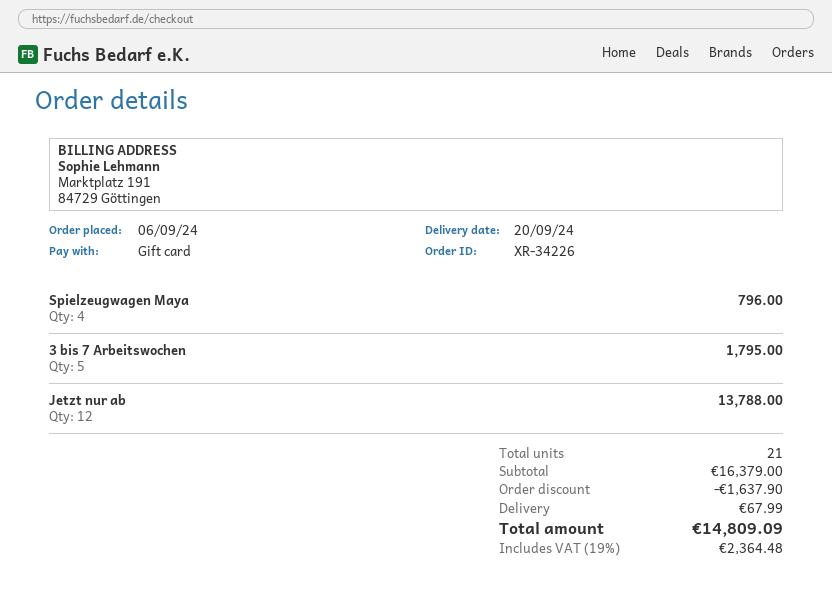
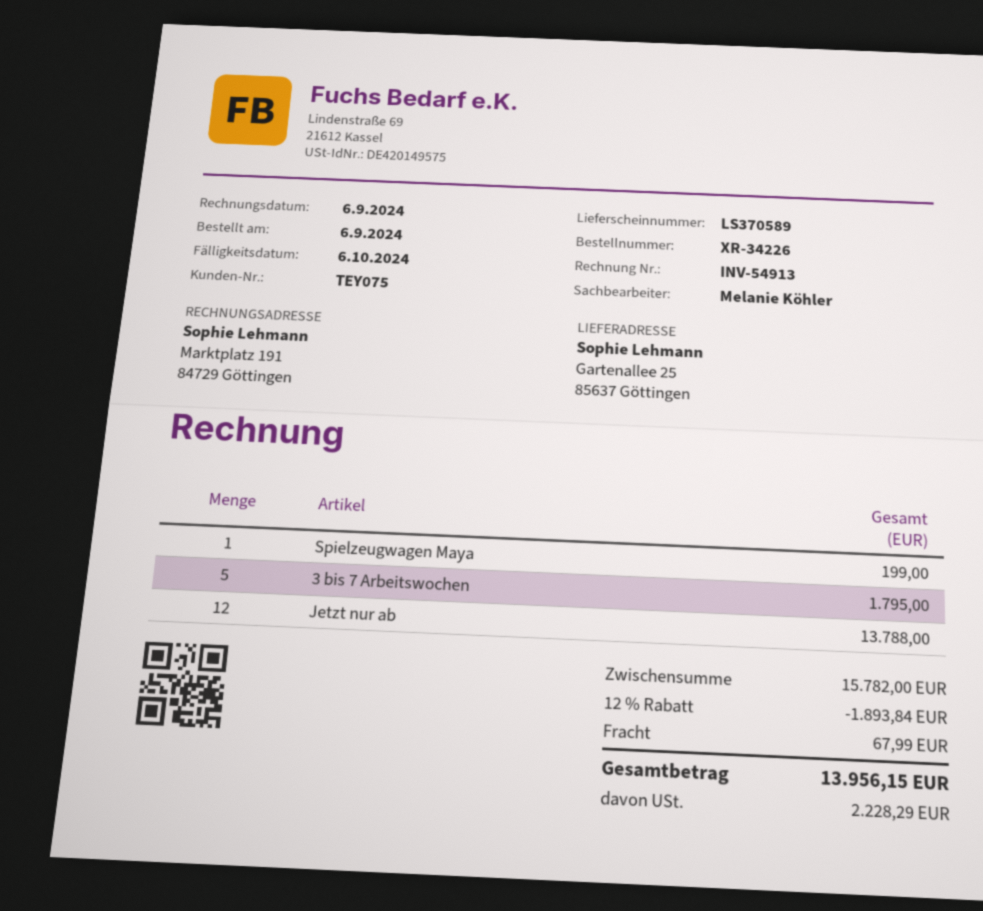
Spielzeugwagen Maya: 4 for 796.00 -> 1 for 199.00
subtotal: 16379.00 -> 15782.00
discount: 1637.90 -> 1893.84
tax: 2364.48 -> 2228.29
total: 14809.09 -> 13956.15

